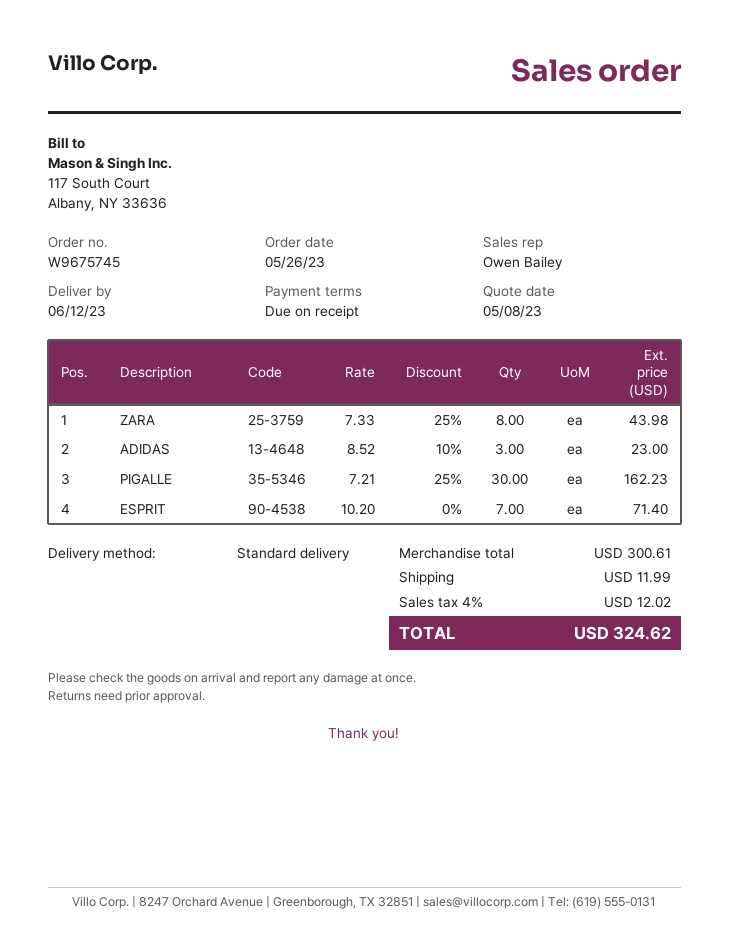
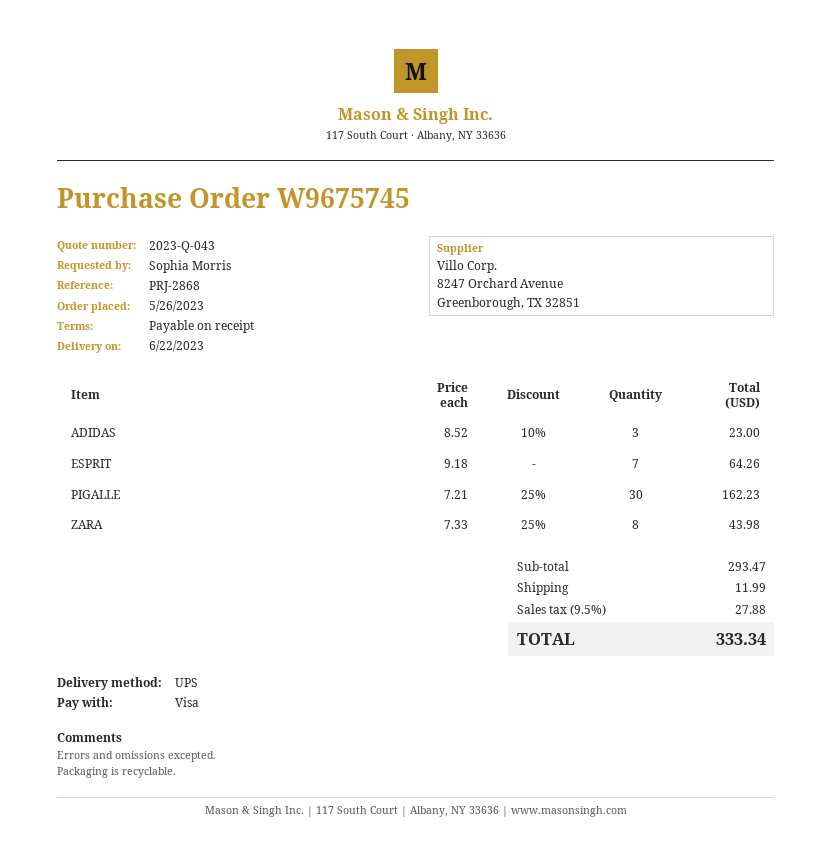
delivery date: 2023-06-12 -> 2023-06-22
shipping method: standard -> UPS
ESPRIT: 7 x 10.20 = 71.40 -> 7 x 9.18 = 64.26
subtotal: 300.61 -> 293.47
tax: 4% = 12.02 -> 9.5% = 27.88
total: 324.62 -> 333.34

